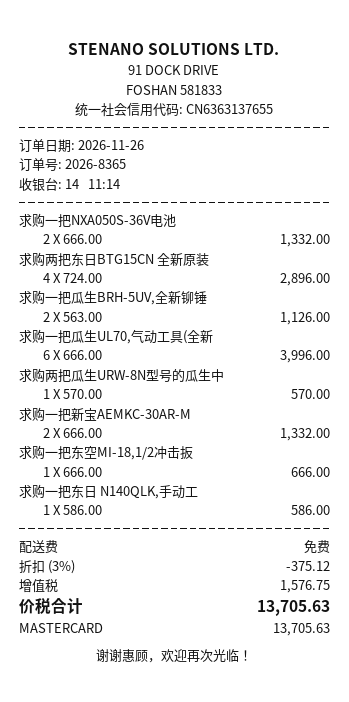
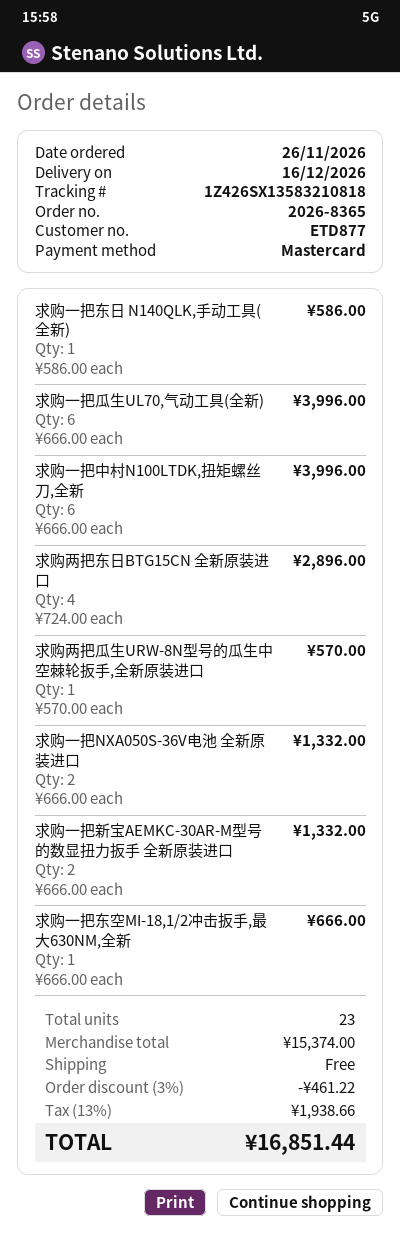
求购一把瓜生BRH-5UV,全新铆锤: 2 x 563.00 = 1126.00 -> none
求购一把中村N100LTDK,扭矩螺丝刀,全新: none -> 6 x 666.00 = 3996.00
discount: 3% = 375.12 -> 3% = 461.22
tax: 1576.75 -> 1938.66
total: 13705.63 -> 16851.44

